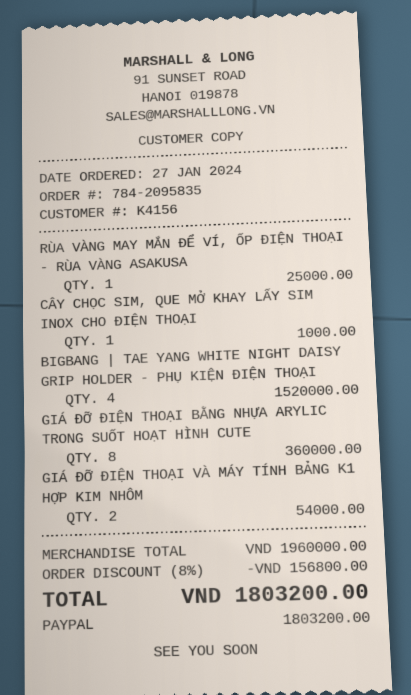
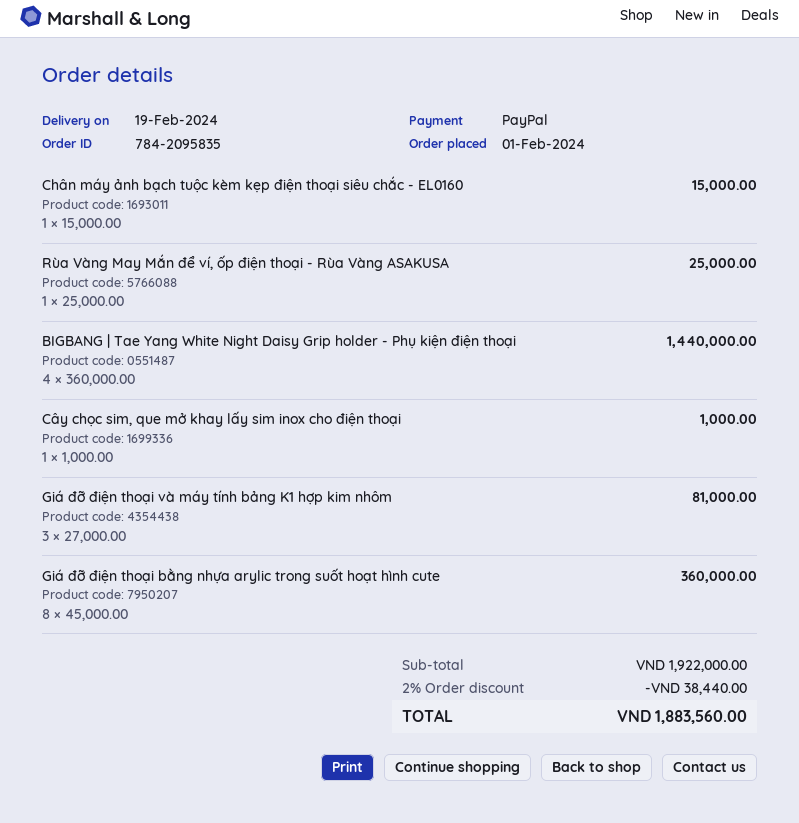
order date: 2024-01-27 -> 2024-02-01
BIGBANG | TAE YANG WHITE NIGHT DAISY GRIP HOLDER - PHỤ KIỆN ĐIỆN THOẠI: 4 for 1520000.00 -> 4 for 1440000.00
GIÁ ĐỠ ĐIỆN THOẠI VÀ MÁY TÍNH BẢNG K1 HỢP KIM NHÔM: 2 for 54000.00 -> 3 for 81000.00
Chân máy ảnh bạch tuộc kèm kẹp điện thoại siêu chắc - EL0160: none -> 1 for 15000.00
subtotal: 1960000.00 -> 1922000.00
discount: 8% = 156800.00 -> 2% = 38440.00
total: 1803200.00 -> 1883560.00

